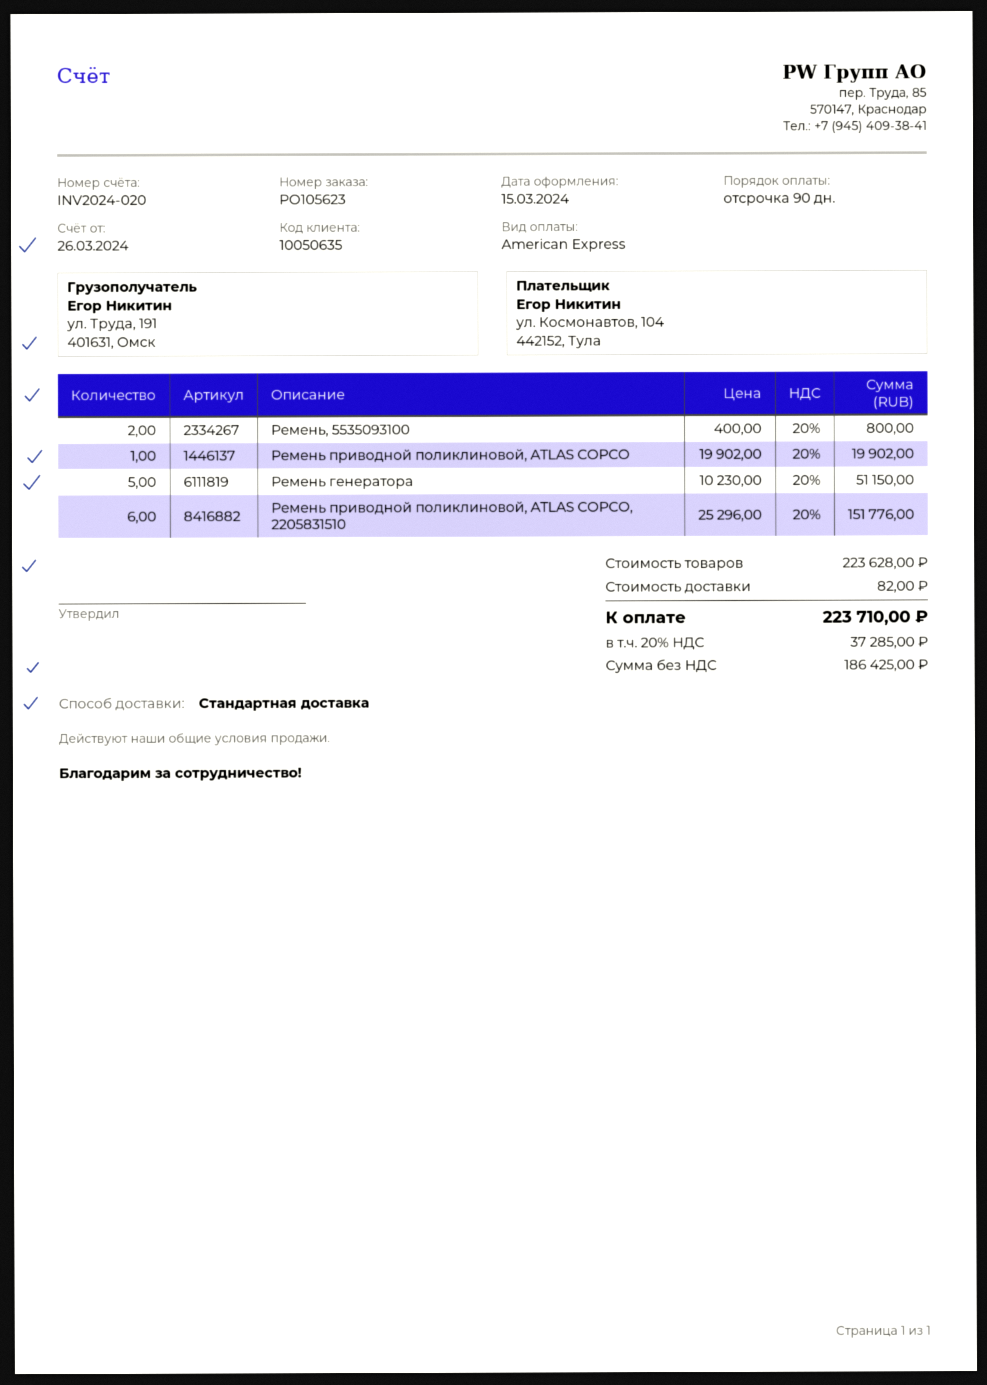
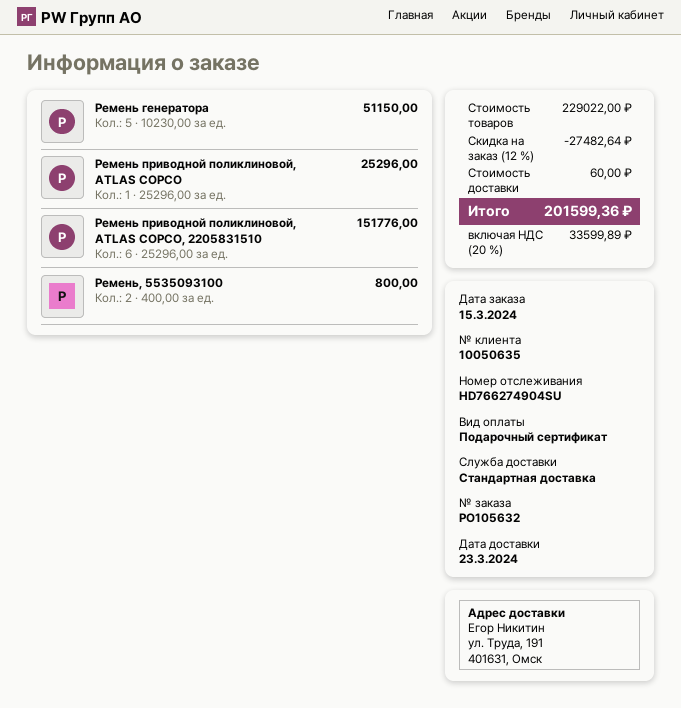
order number: PO105623 -> PO105632
payment method: American Express -> gift card
Ремень приводной поликлиновой, ATLAS COPCO: 1 x 19902.00 = 19902.00 -> 1 x 25296.00 = 25296.00
subtotal: 223628.00 -> 229022.00
discount: none -> 12% = 27482.64
shipping: 82.00 -> 60.00
tax: 20% = 37285.00 -> 20% = 33599.89
total: 223710.00 -> 201599.36

